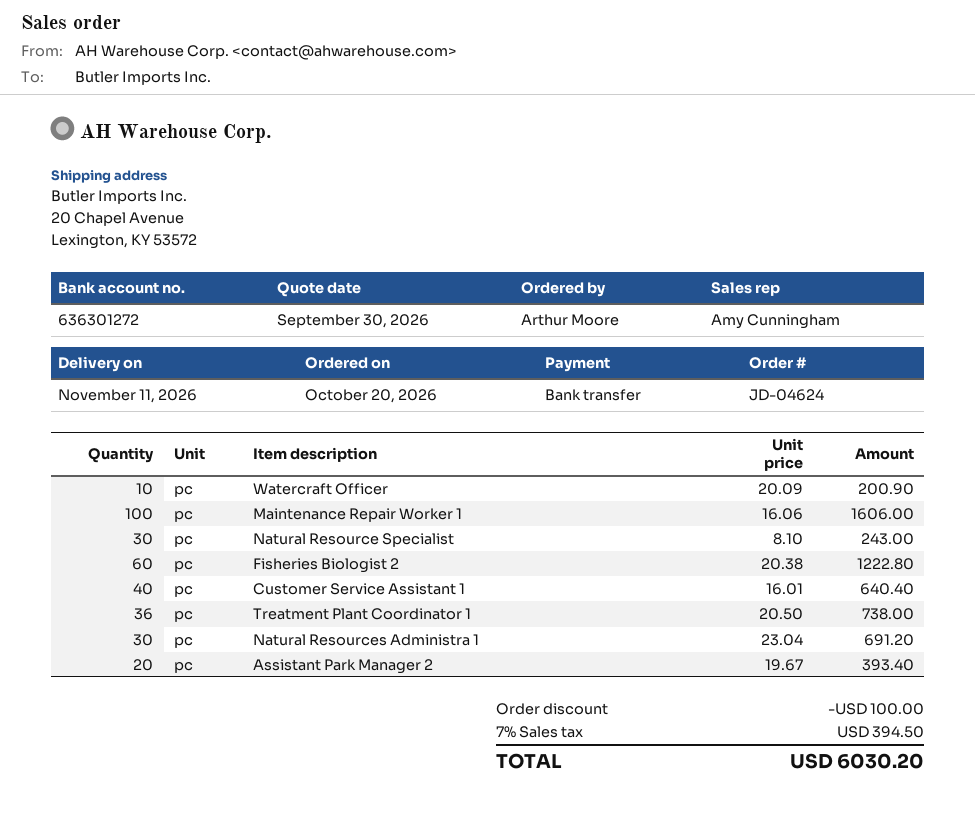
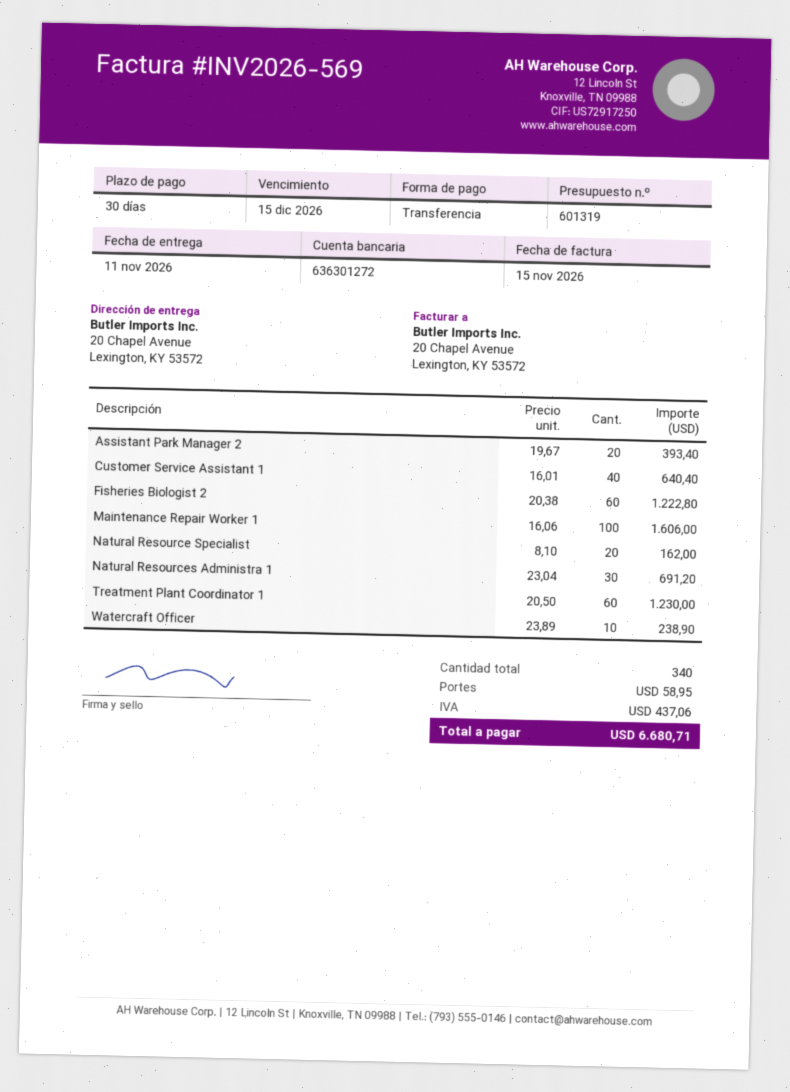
Watercraft Officer: 10 x 20.09 = 200.90 -> 10 x 23.89 = 238.90
Natural Resource Specialist: 30 x 8.10 = 243.00 -> 20 x 8.10 = 162.00
Treatment Plant Coordinator 1: 36 x 20.50 = 738.00 -> 60 x 20.50 = 1230.00
discount: 100.00 -> none
shipping: none -> 58.95
tax: 394.50 -> 437.06
total: 6030.20 -> 6680.71

